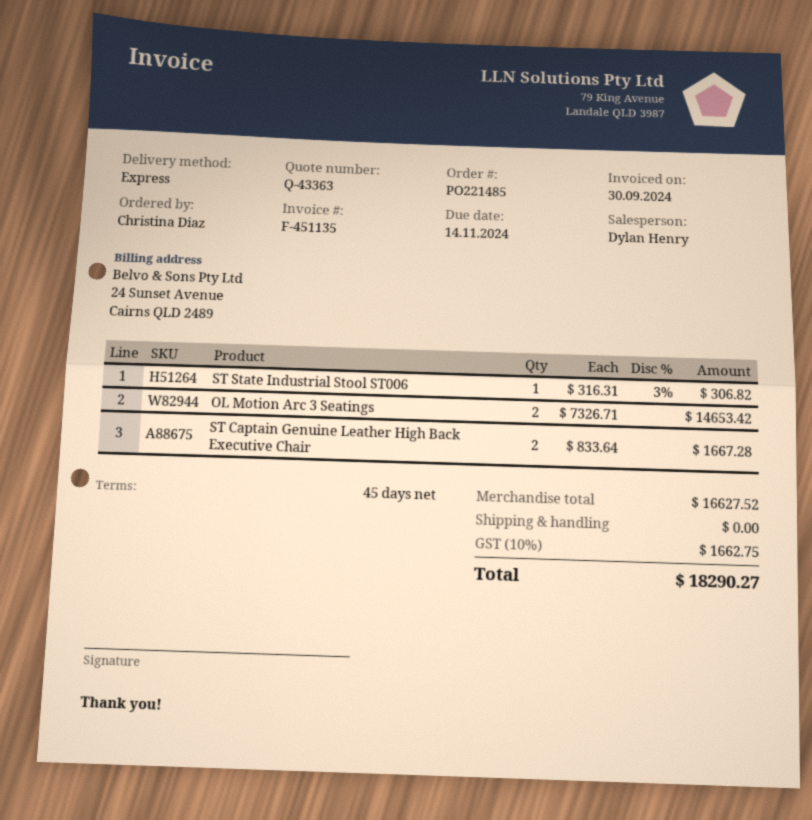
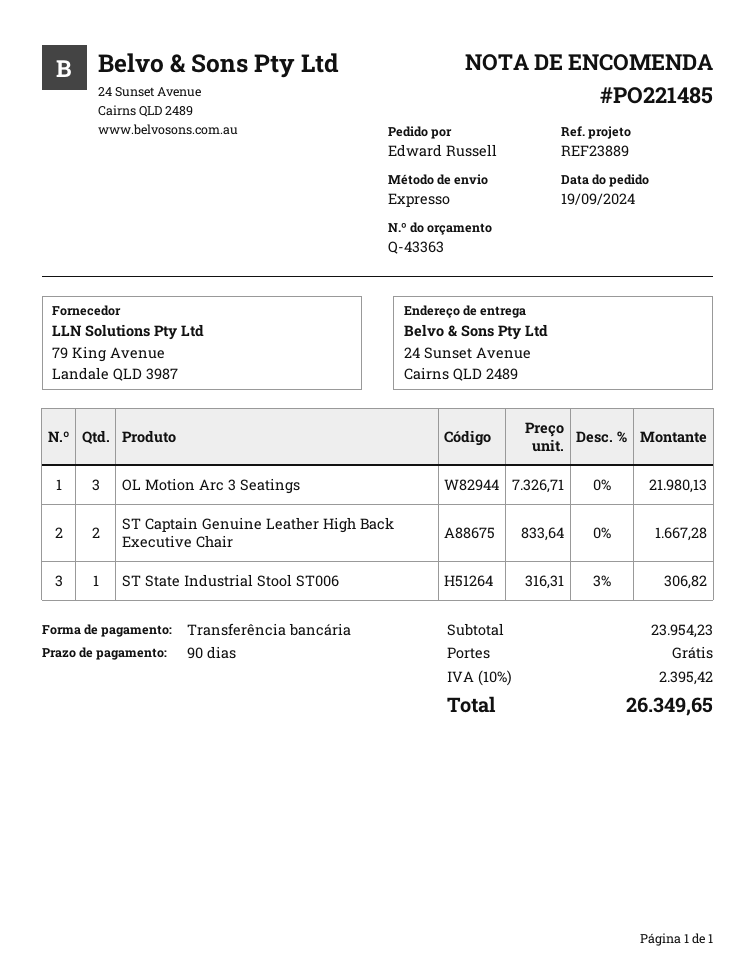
payment terms: 45 days -> 90 days
ordered by: Christina Diaz -> Edward Russell
OL Motion Arc 3 Seatings: 2 x 7326.71 = 14653.42 -> 3 x 7326.71 = 21980.13
subtotal: 16627.52 -> 23954.23
tax: 10% = 1662.75 -> 10% = 2395.42
total: 18290.27 -> 26349.65

